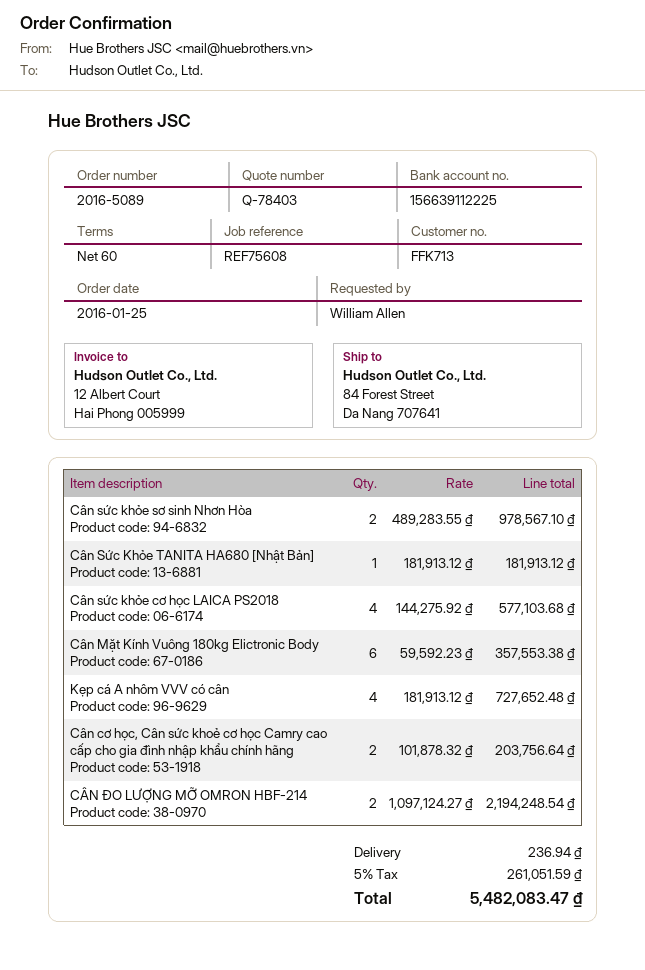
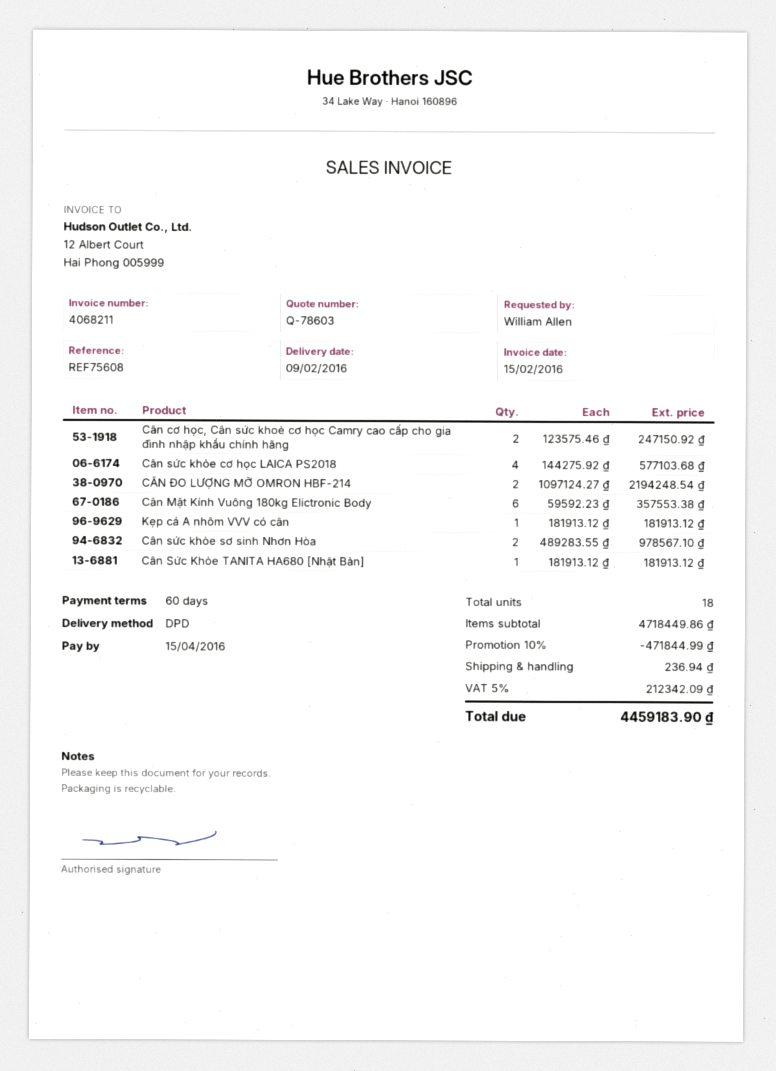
quote number: Q-78403 -> Q-78603
Kẹp cá A nhôm VVV có cân: 4 x 181913.12 = 727652.48 -> 1 x 181913.12 = 181913.12
Cân cơ học, Cân sức khoẻ cơ học Camry cao cấp cho gia đình nhập khẩu chính hãng: 2 x 101878.32 = 203756.64 -> 2 x 123575.46 = 247150.92
discount: none -> 10% = 471844.99
tax: 5% = 261051.59 -> 5% = 212342.09
total: 5482083.47 -> 4459183.90

